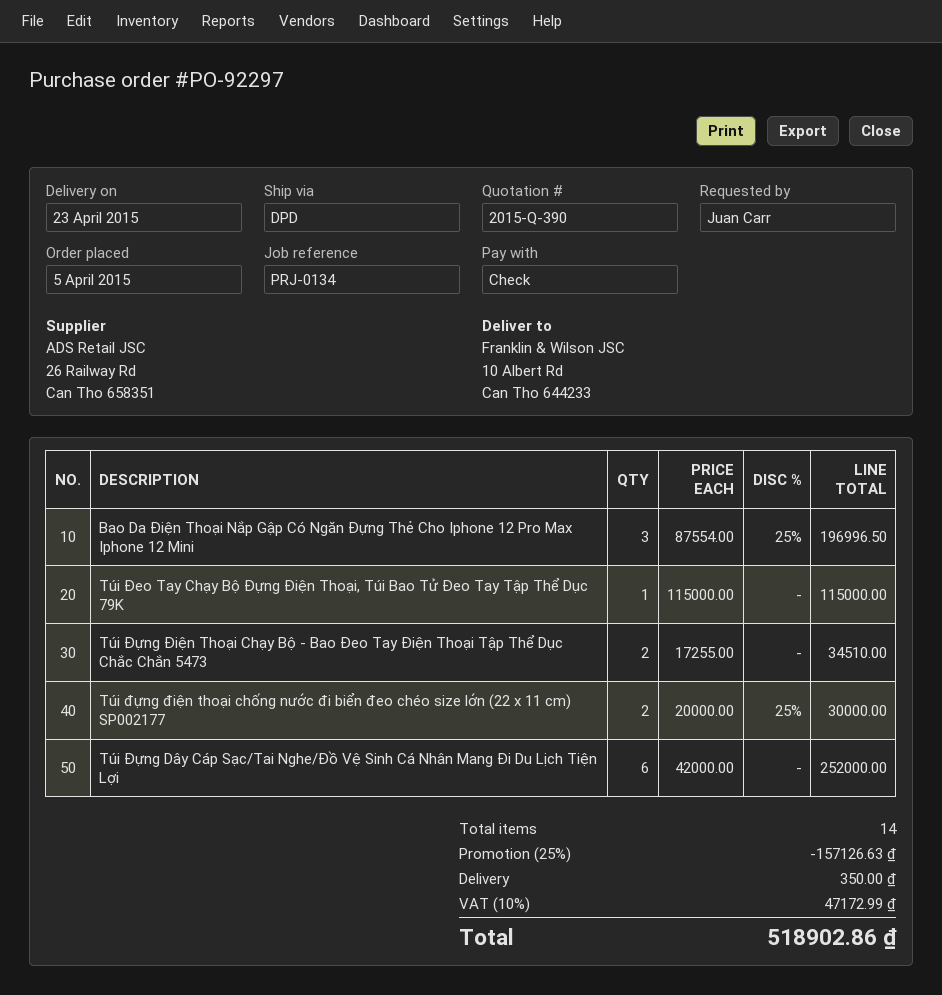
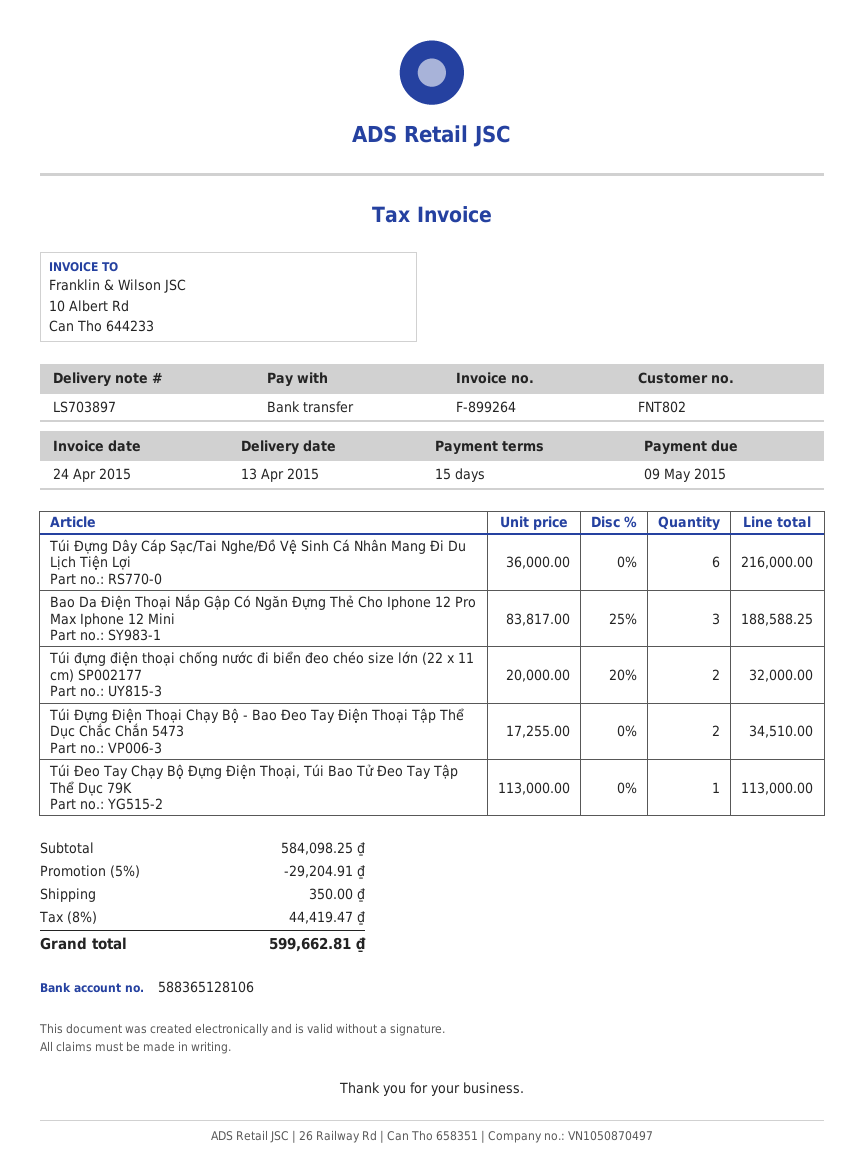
delivery date: 2015-04-23 -> 2015-04-13
payment method: cheque -> bank transfer
Bao Da Điện Thoại Nắp Gập Có Ngăn Đựng Thẻ Cho Iphone 12 Pro Max Iphone 12 Mini: 3 x 87554.00 - 25% = 196996.50 -> 3 x 83817.00 - 25% = 188588.25
Túi Đeo Tay Chạy Bộ Đựng Điện Thoại, Túi Bao Tử Đeo Tay Tập Thể Dục 79K: 1 x 115000.00 = 115000.00 -> 1 x 113000.00 = 113000.00
Túi đựng điện thoại chống nước đi biển đeo chéo size lớn (22 x 11 cm) SP002177: 2 x 20000.00 - 25% = 30000.00 -> 2 x 20000.00 - 20% = 32000.00
Túi Đựng Dây Cáp Sạc/Tai Nghe/Đồ Vệ Sinh Cá Nhân Mang Đi Du Lịch Tiện Lợi: 6 x 42000.00 = 252000.00 -> 6 x 36000.00 = 216000.00
discount: 25% = 157126.63 -> 5% = 29204.91
tax: 10% = 47172.99 -> 8% = 44419.47
total: 518902.86 -> 599662.81

